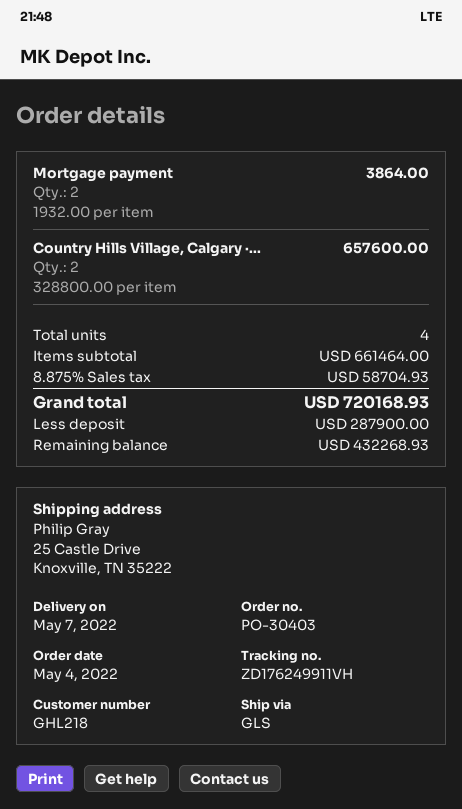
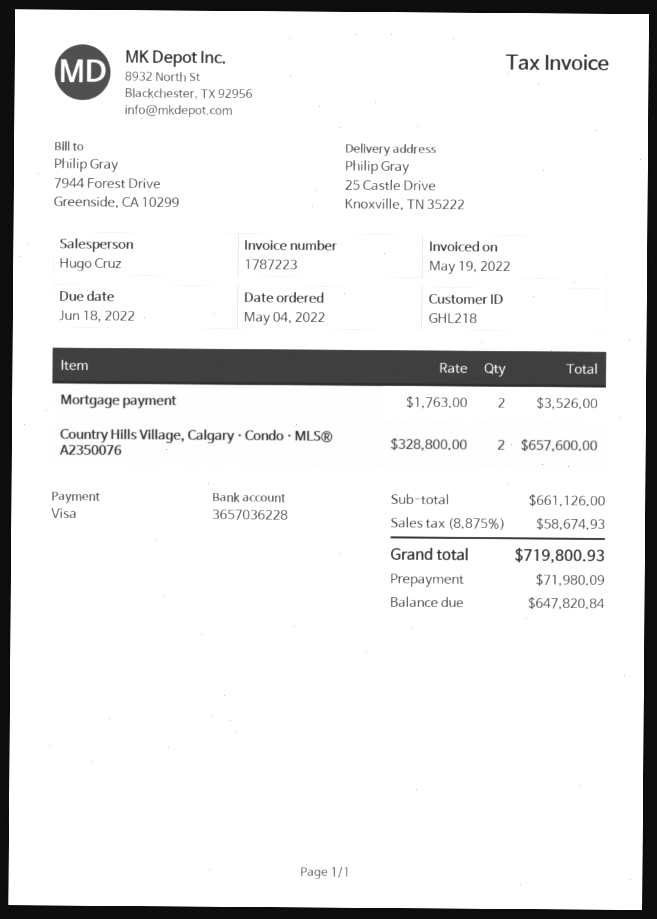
Mortgage payment: 2 x 1932.00 = 3864.00 -> 2 x 1763.00 = 3526.00
subtotal: 661464.00 -> 661126.00
tax: 8.875% = 58704.93 -> 8.875% = 58674.93
total: 720168.93 -> 719800.93
deposit: 287900.00 -> 71980.09
balance: 432268.93 -> 647820.84

